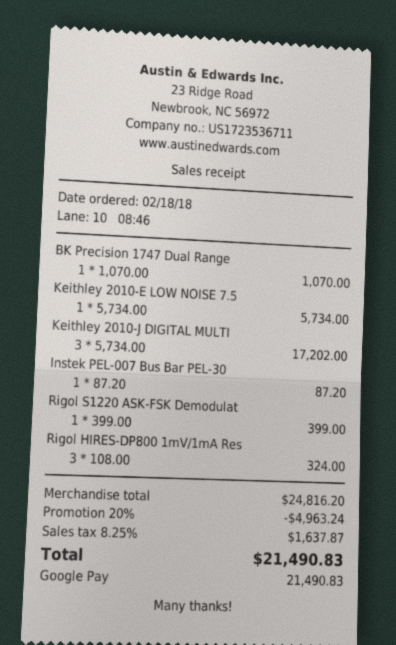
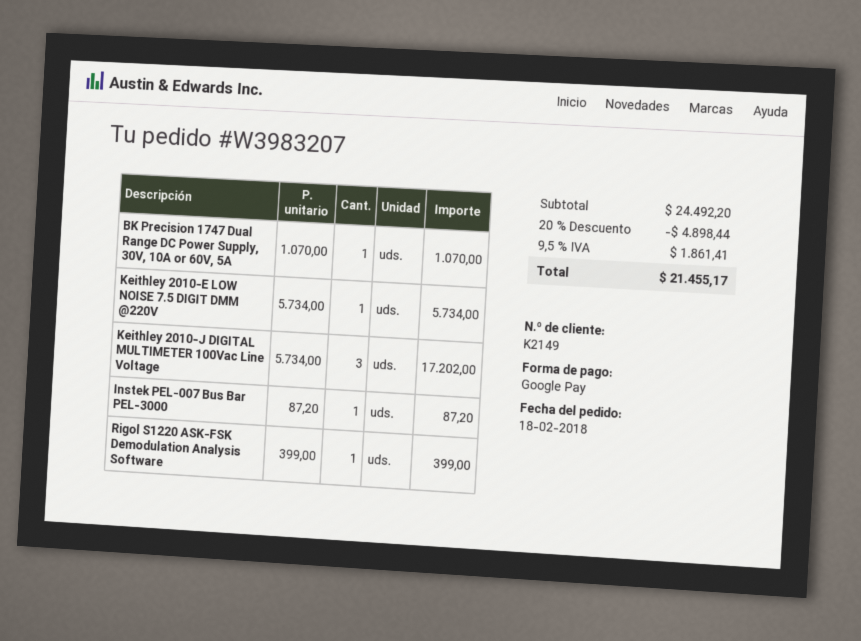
Rigol HIRES-DP800 1mV/1mA Res: 3 x 108.00 = 324.00 -> none
subtotal: 24816.20 -> 24492.20
discount: 20% = 4963.24 -> 20% = 4898.44
tax: 8.25% = 1637.87 -> 9.5% = 1861.41
total: 21490.83 -> 21455.17

